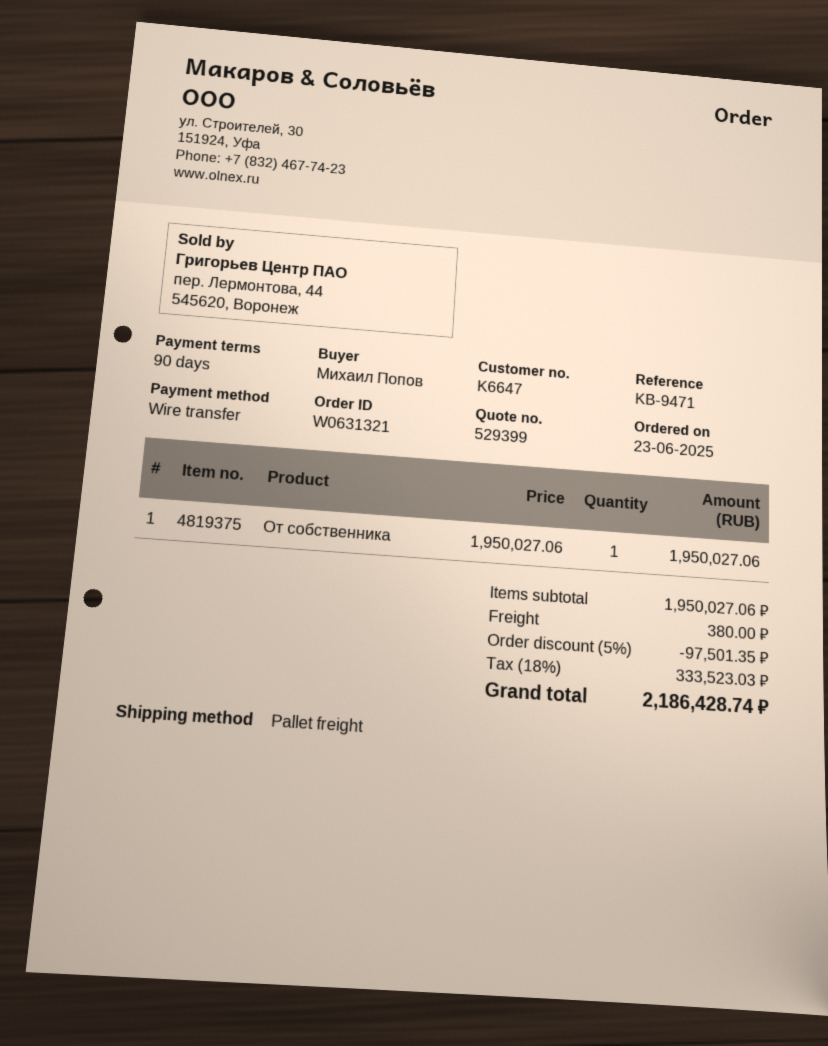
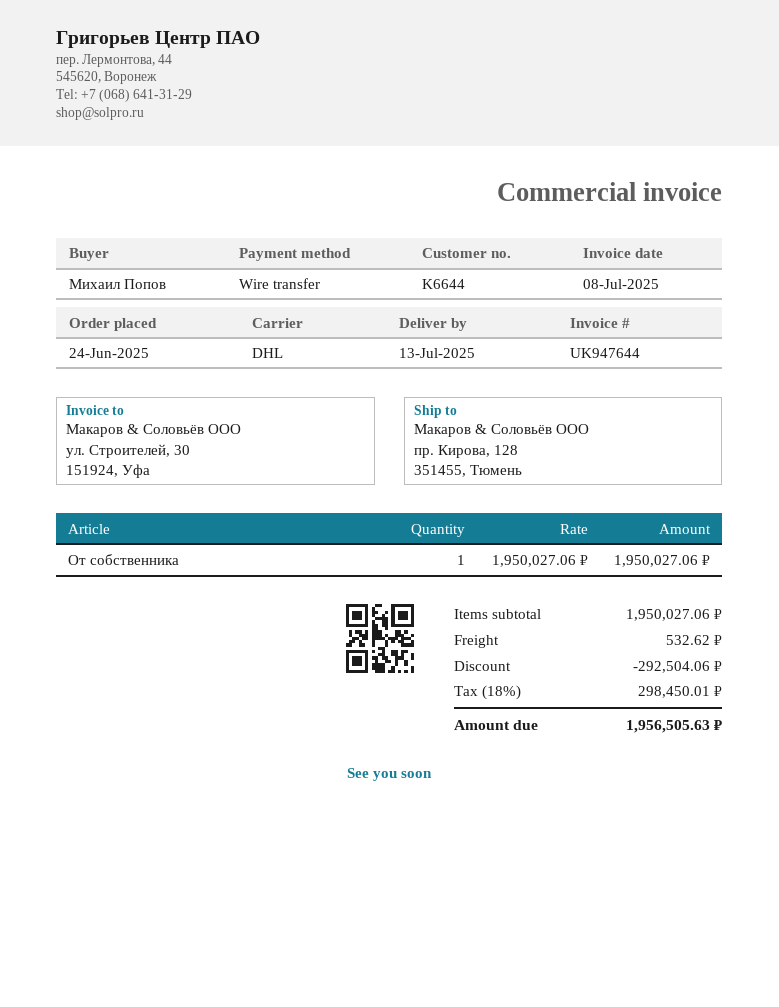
order date: 2025-06-23 -> 2025-06-24
customer number: K6647 -> K6644
shipping method: pallet freight -> DHL
discount: 97501.35 -> 292504.06
shipping: 380.00 -> 532.62
tax: 18% = 333523.03 -> 18% = 298450.01
total: 2186428.74 -> 1956505.63

